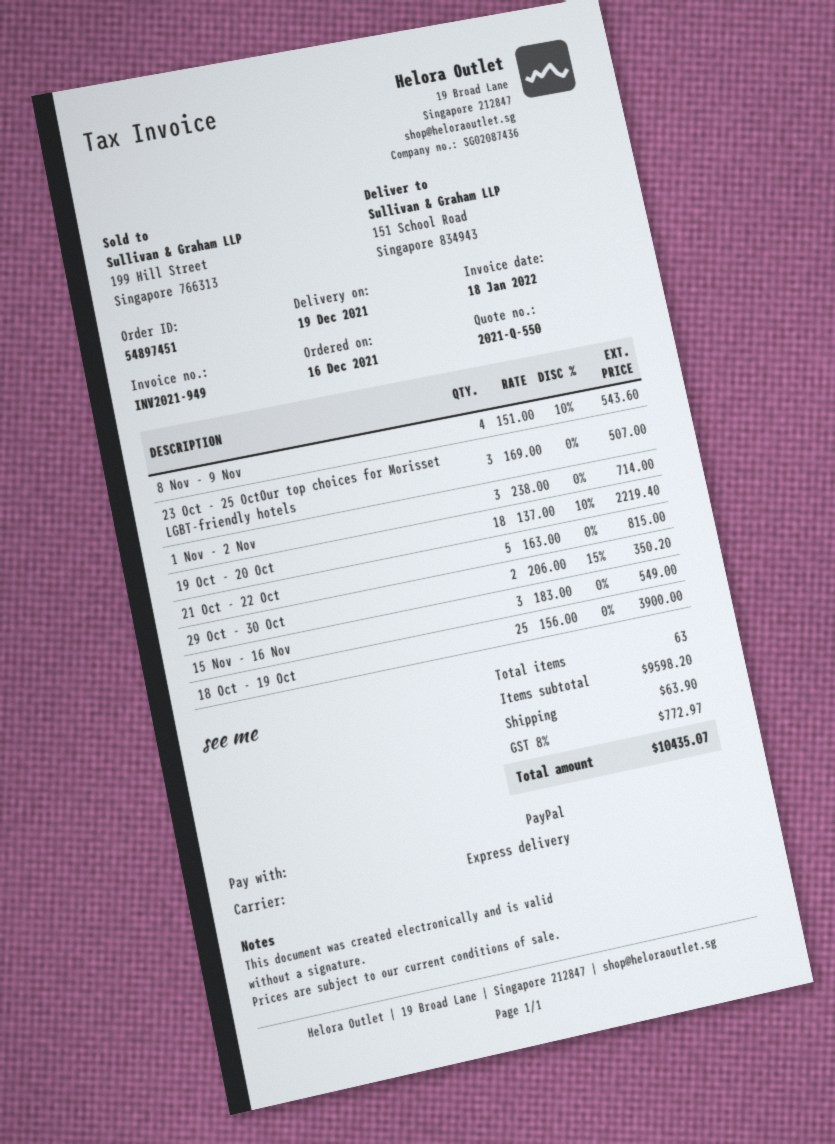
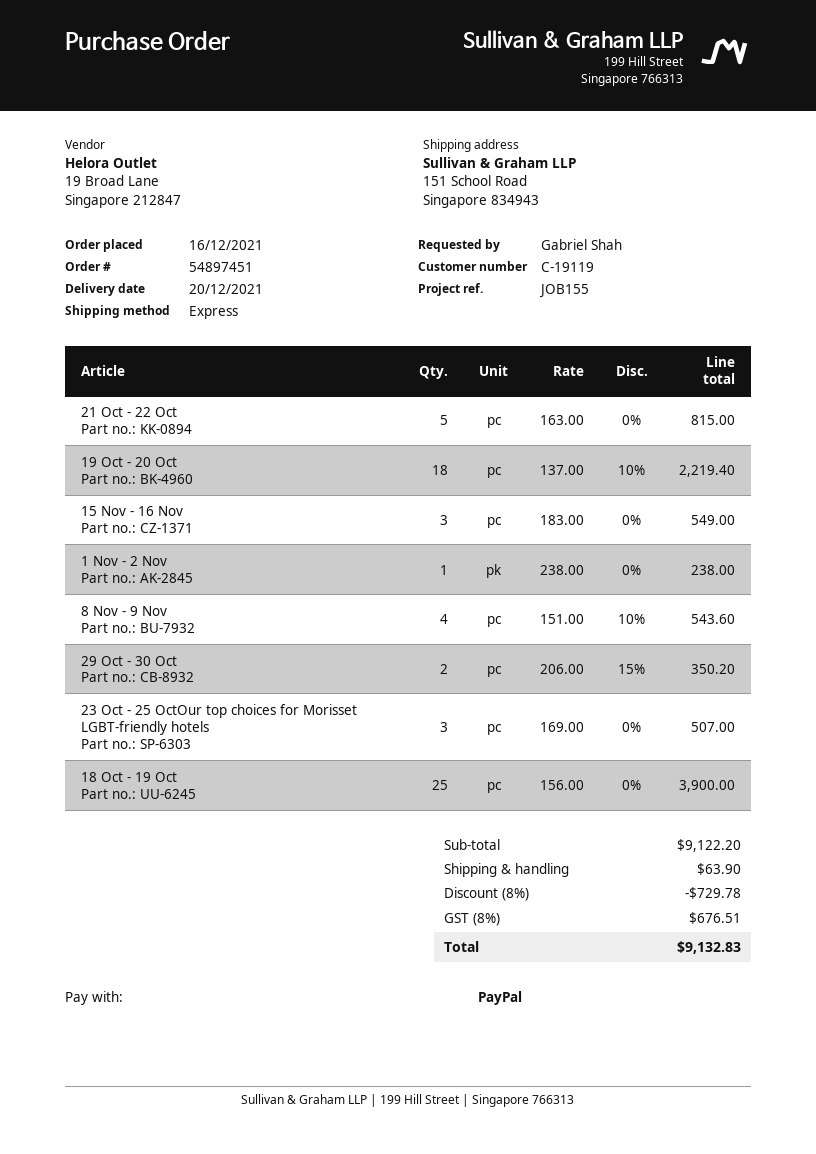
delivery date: 2021-12-19 -> 2021-12-20
1 Nov - 2 Nov: 3 x 238.00 = 714.00 -> 1 x 238.00 = 238.00
subtotal: 9598.20 -> 9122.20
discount: none -> 8% = 729.78
tax: 8% = 772.97 -> 8% = 676.51
total: 10435.07 -> 9132.83

